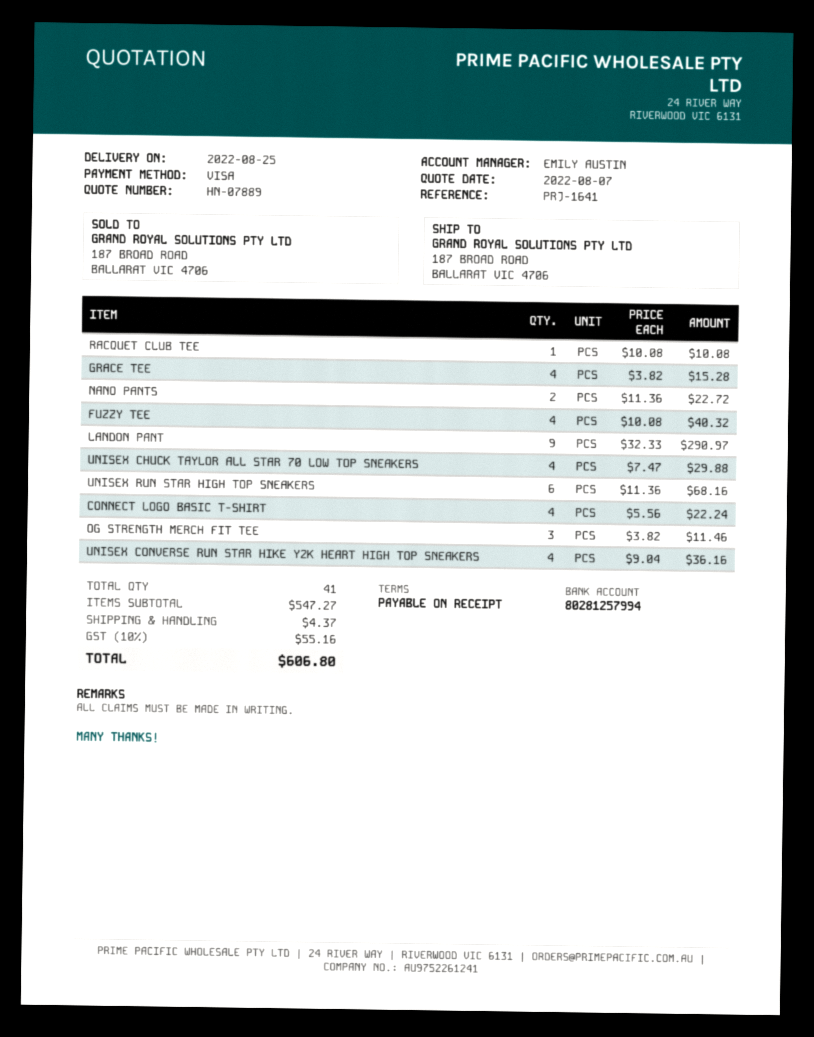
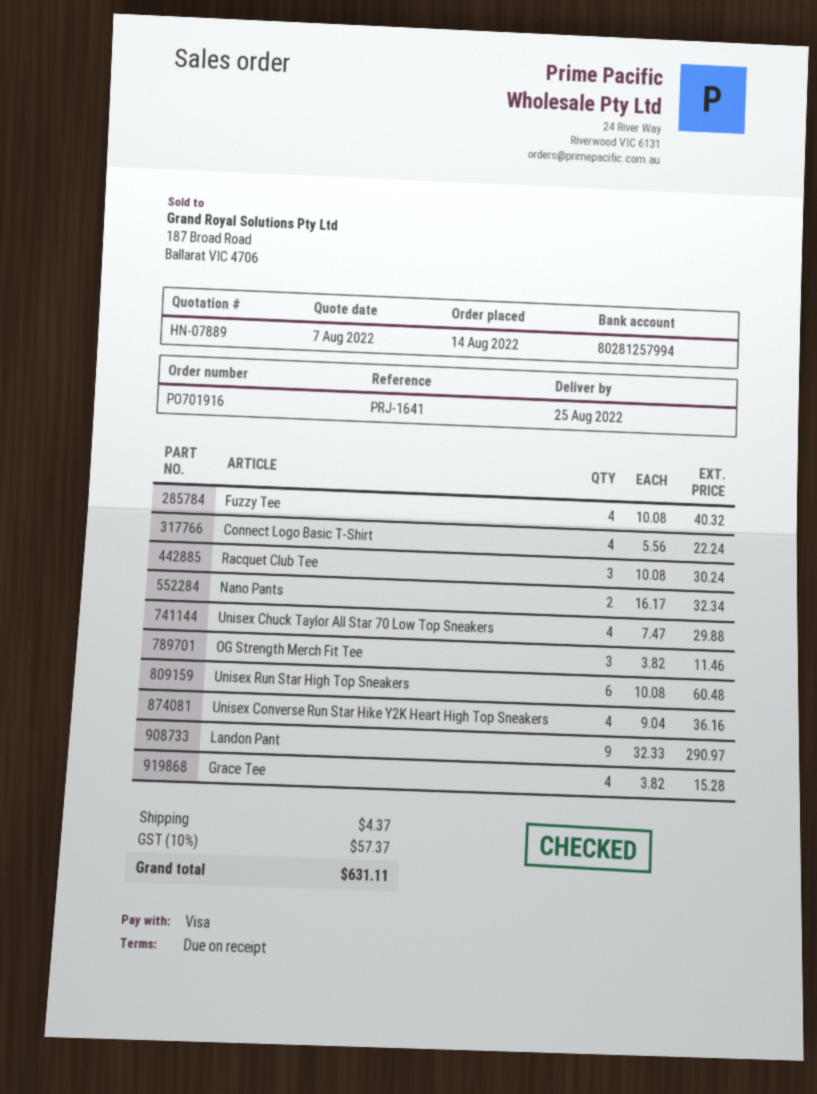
RACQUET CLUB TEE: 1 x 10.08 = 10.08 -> 3 x 10.08 = 30.24
NANO PANTS: 2 x 11.36 = 22.72 -> 2 x 16.17 = 32.34
UNISEX RUN STAR HIGH TOP SNEAKERS: 6 x 11.36 = 68.16 -> 6 x 10.08 = 60.48
tax: 10% = 55.16 -> 10% = 57.37
total: 606.80 -> 631.11

